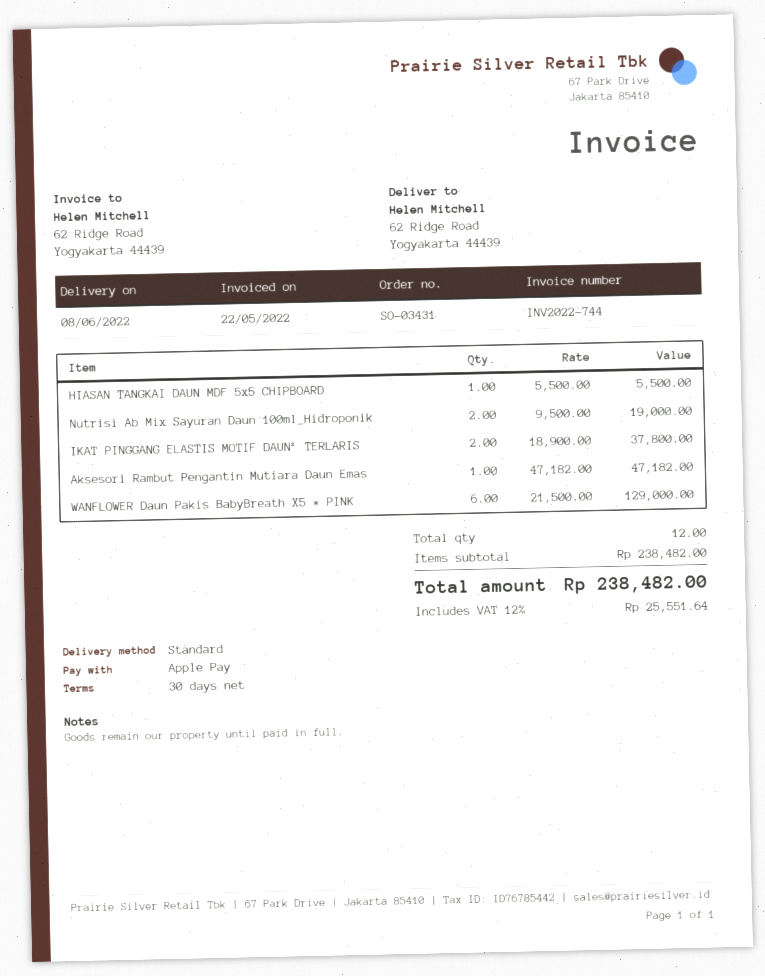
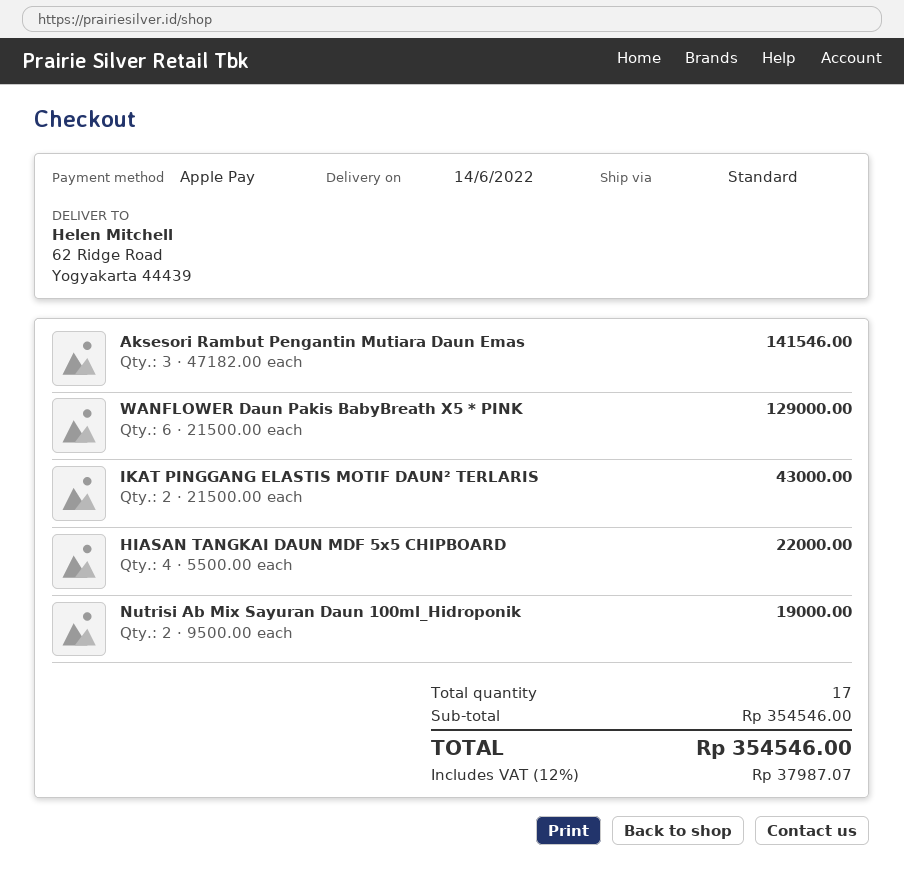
delivery date: 2022-06-08 -> 2022-06-14
HIASAN TANGKAI DAUN MDF 5x5 CHIPBOARD: 1 x 5500.00 = 5500.00 -> 4 x 5500.00 = 22000.00
IKAT PINGGANG ELASTIS MOTIF DAUN² TERLARIS: 2 x 18900.00 = 37800.00 -> 2 x 21500.00 = 43000.00
Aksesori Rambut Pengantin Mutiara Daun Emas: 1 x 47182.00 = 47182.00 -> 3 x 47182.00 = 141546.00
total quantity: 12 -> 17
subtotal: 238482.00 -> 354546.00
tax: 12% = 25551.64 -> 12% = 37987.07
total: 238482.00 -> 354546.00

